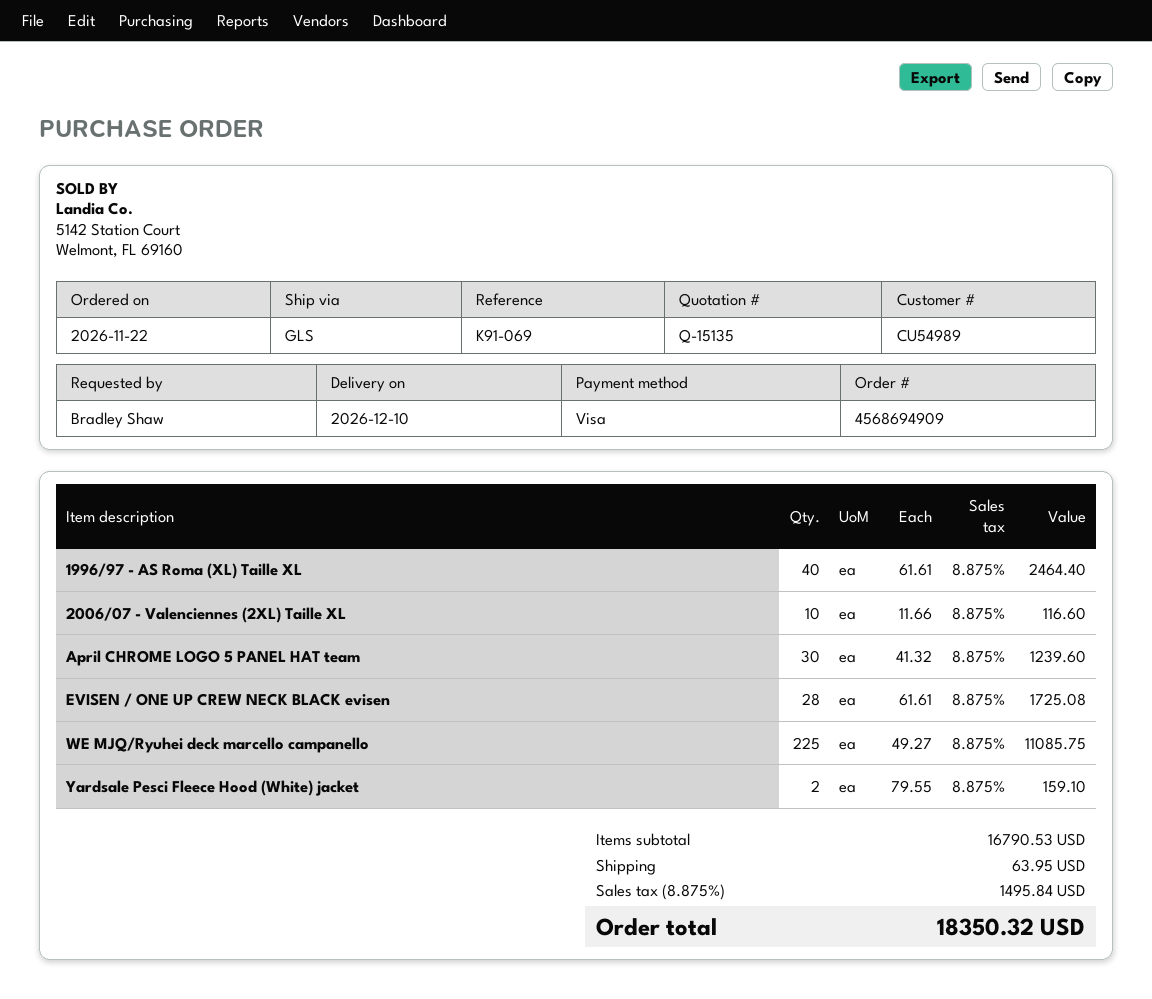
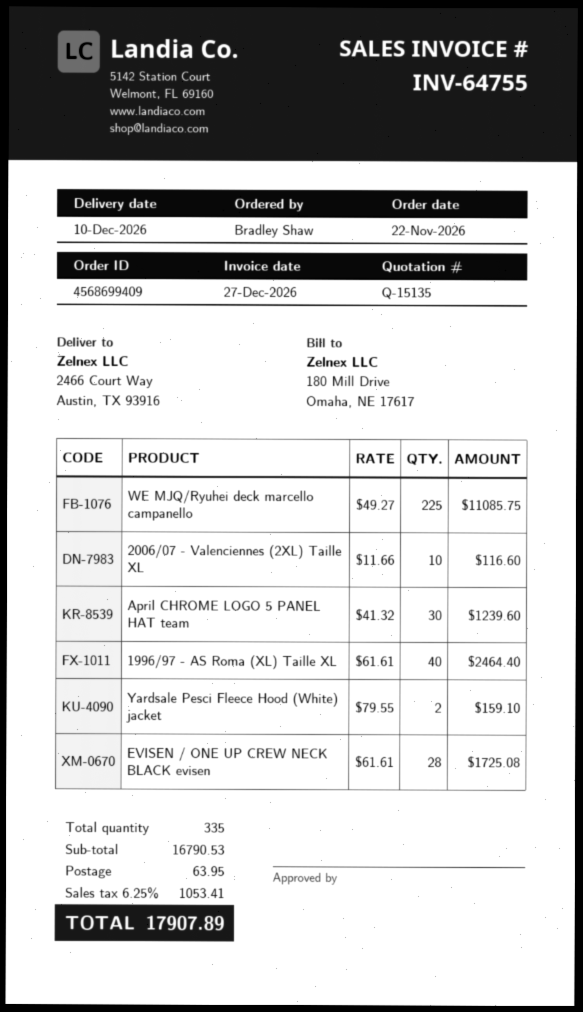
order number: 4568694909 -> 4568699409
tax: 8.875% = 1495.84 -> 6.25% = 1053.41
total: 18350.32 -> 17907.89

